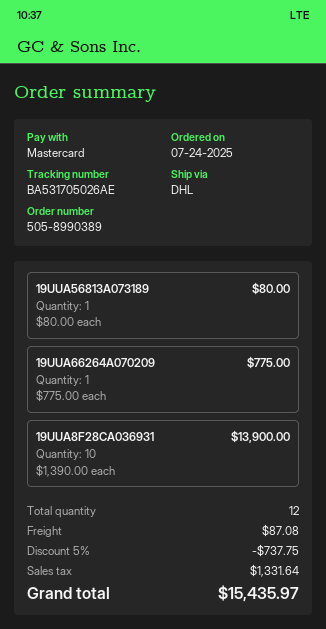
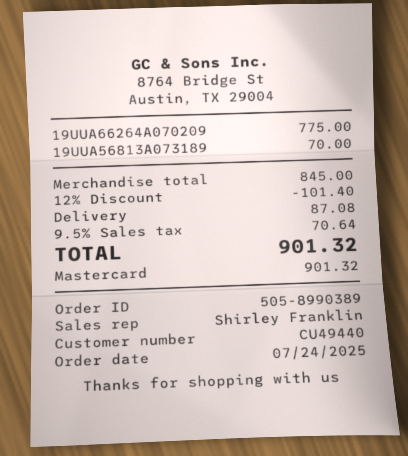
19UUA56813A073189: 1 x 80.00 = 80.00 -> 1 x 70.00 = 70.00
19UUA8F28CA036931: 10 x 1390.00 = 13900.00 -> none
discount: 5% = 737.75 -> 12% = 101.40
tax: 1331.64 -> 70.64
total: 15435.97 -> 901.32

